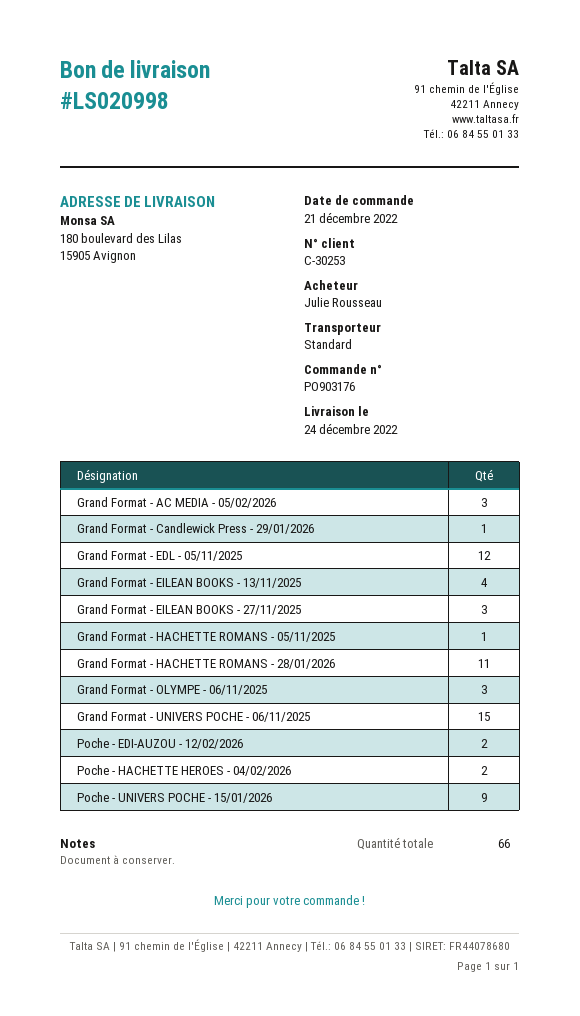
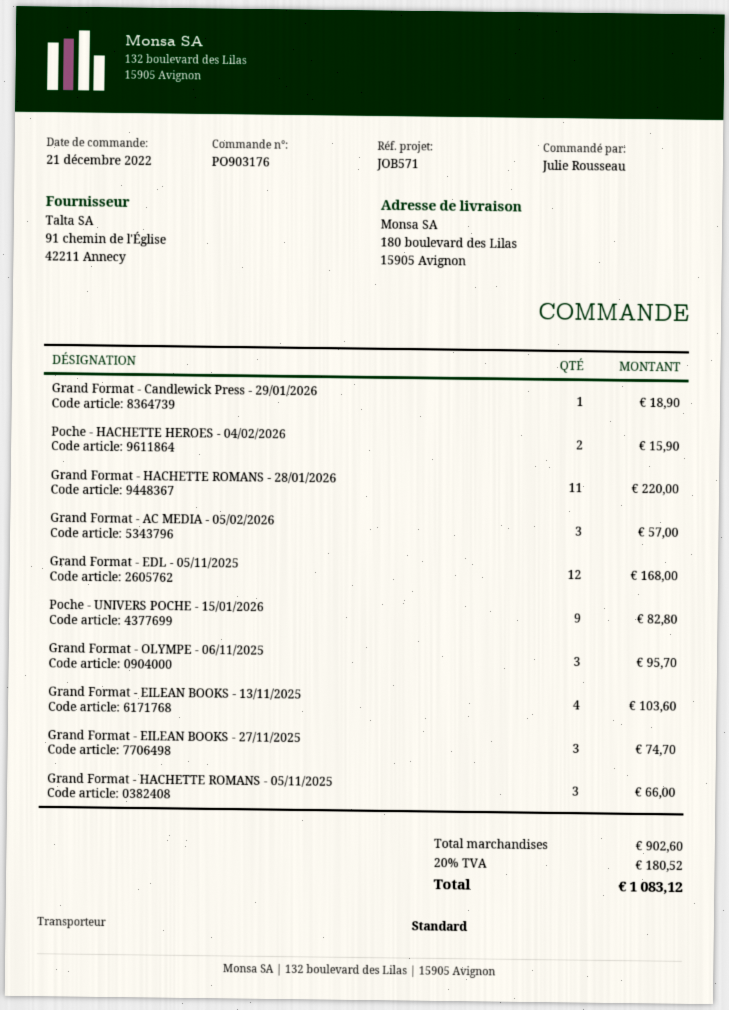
Grand Format - HACHETTE ROMANS - 05/11/2025: 1 -> 3
Grand Format - UNIVERS POCHE - 06/11/2025: 15 -> none
Poche - EDI-AUZOU - 12/02/2026: 2 -> none

